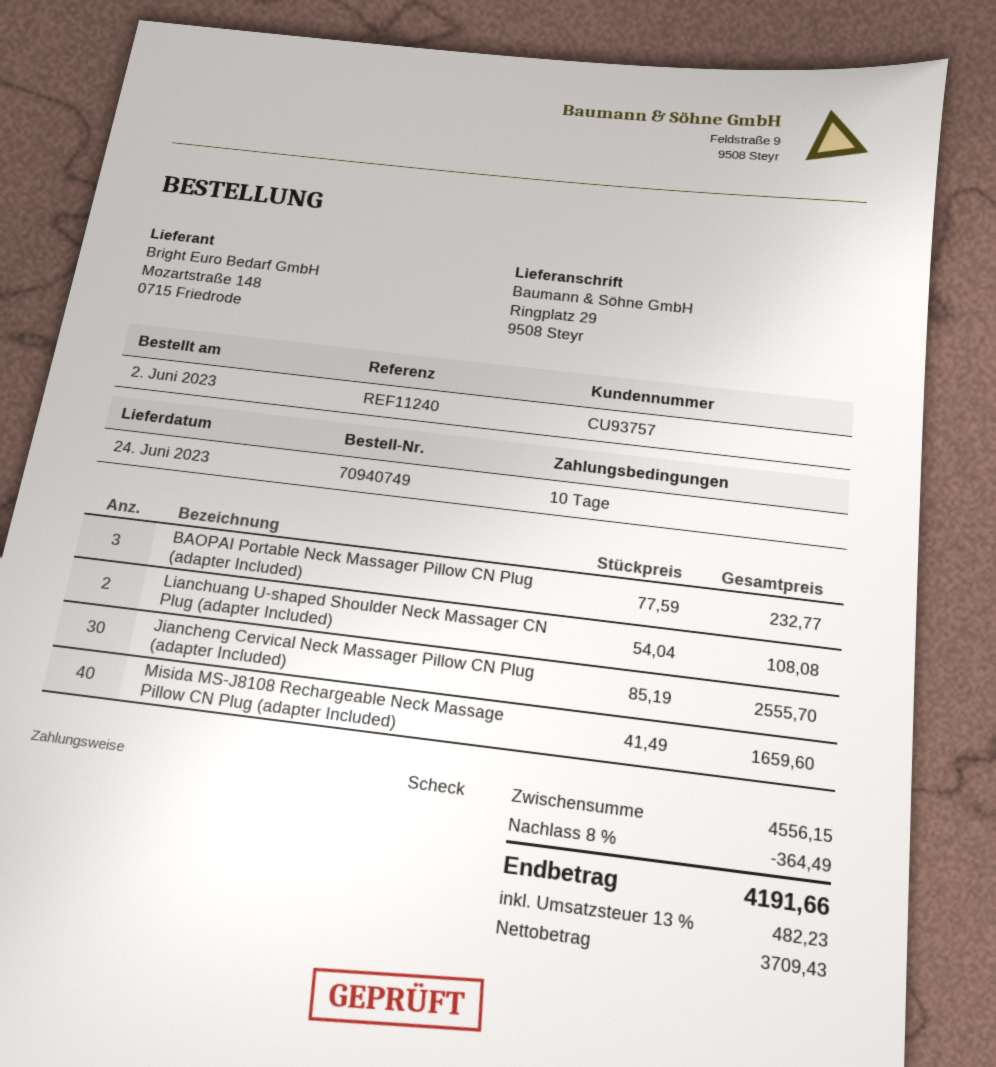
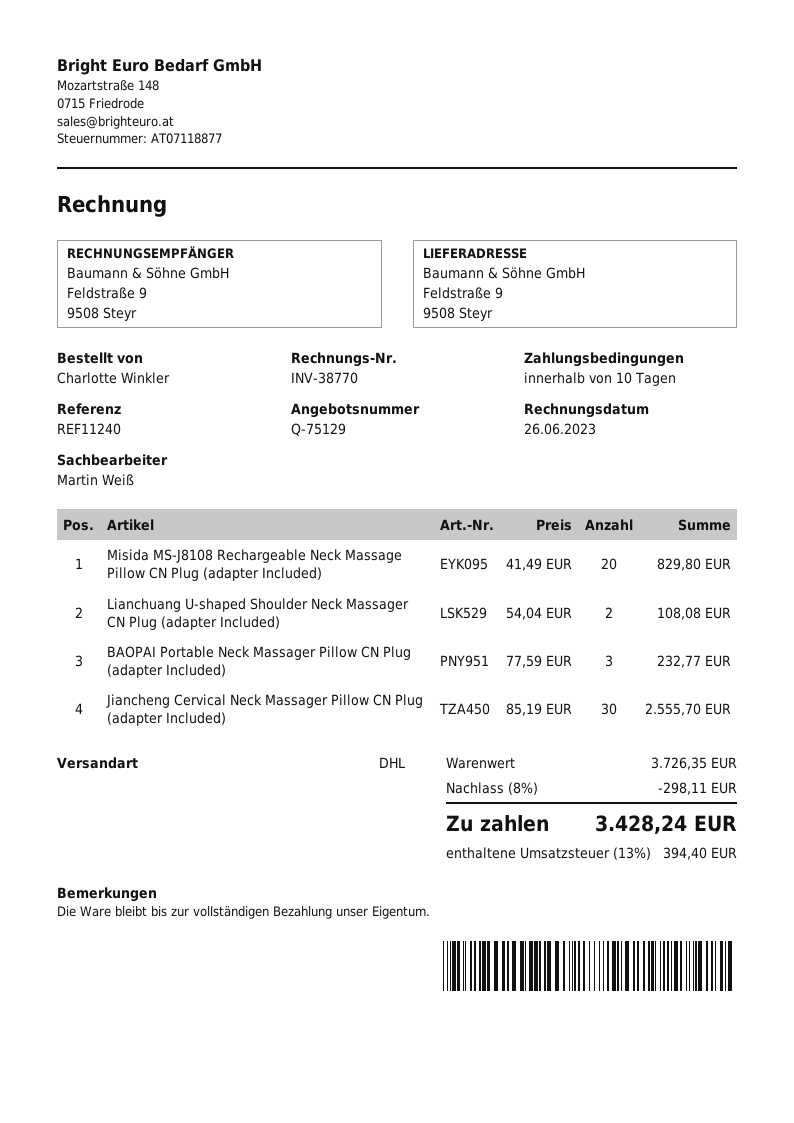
ship to: Ringplatz 29, 9508 Steyr -> Feldstraße 9, 9508 Steyr
Misida MS-J8108 Rechargeable Neck Massage Pillow CN Plug (adapter Included): 40 x 41.49 = 1659.60 -> 20 x 41.49 = 829.80
subtotal: 4556.15 -> 3726.35
discount: 8% = 364.49 -> 8% = 298.11
tax: 13% = 482.23 -> 13% = 394.40
total: 4191.66 -> 3428.24

